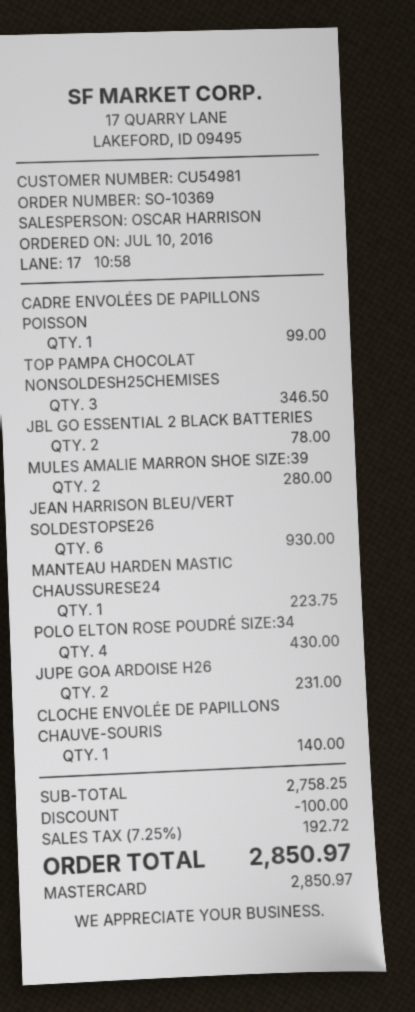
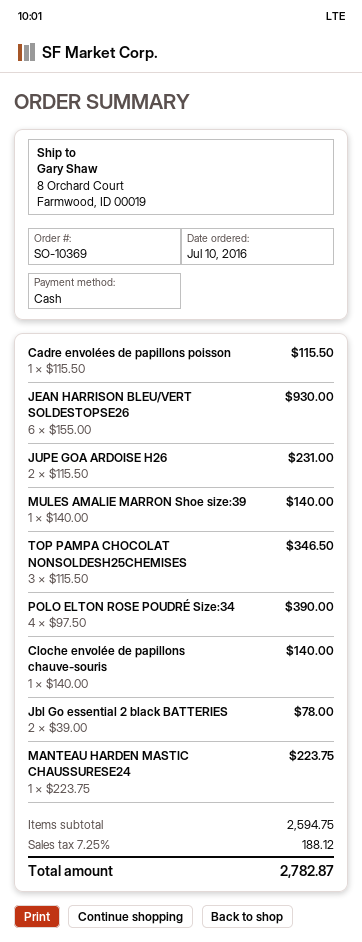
payment method: Mastercard -> cash
CADRE ENVOLÉES DE PAPILLONS POISSON: 1 for 99.00 -> 1 for 115.50
MULES AMALIE MARRON SHOE SIZE:39: 2 for 280.00 -> 1 for 140.00
POLO ELTON ROSE POUDRÉ SIZE:34: 4 for 430.00 -> 4 for 390.00
subtotal: 2758.25 -> 2594.75
discount: 100.00 -> none
tax: 7.25% = 192.72 -> 7.25% = 188.12
total: 2850.97 -> 2782.87

